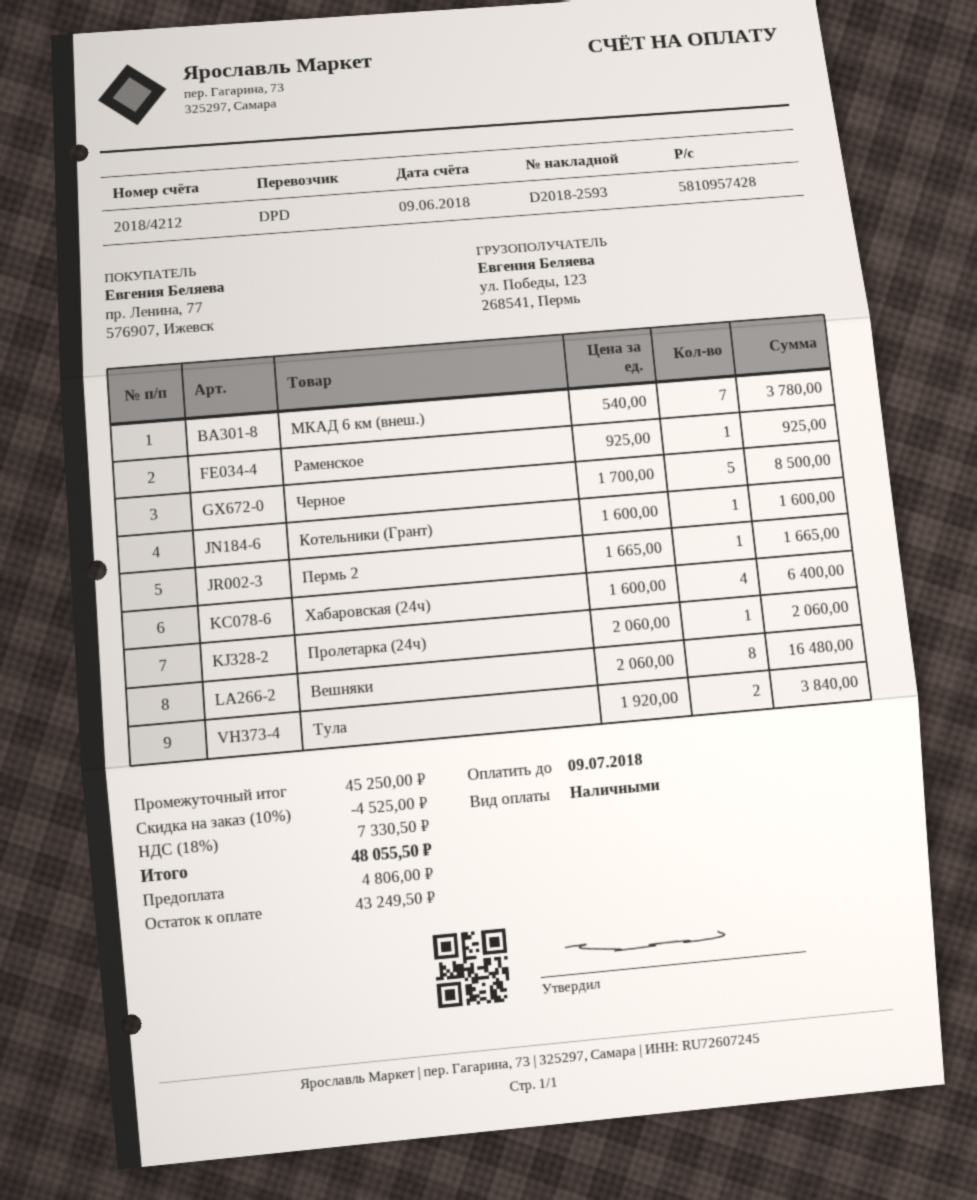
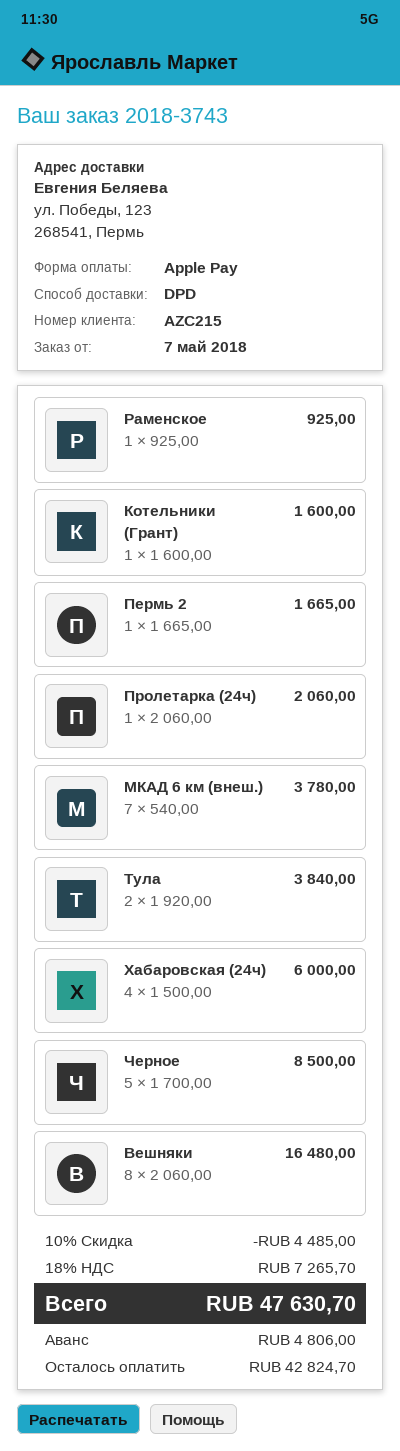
payment method: cash -> Apple Pay
Хабаровская (24ч): 4 x 1600.00 = 6400.00 -> 4 x 1500.00 = 6000.00
discount: 10% = 4525.00 -> 10% = 4485.00
tax: 18% = 7330.50 -> 18% = 7265.70
total: 48055.50 -> 47630.70
balance: 43249.50 -> 42824.70

